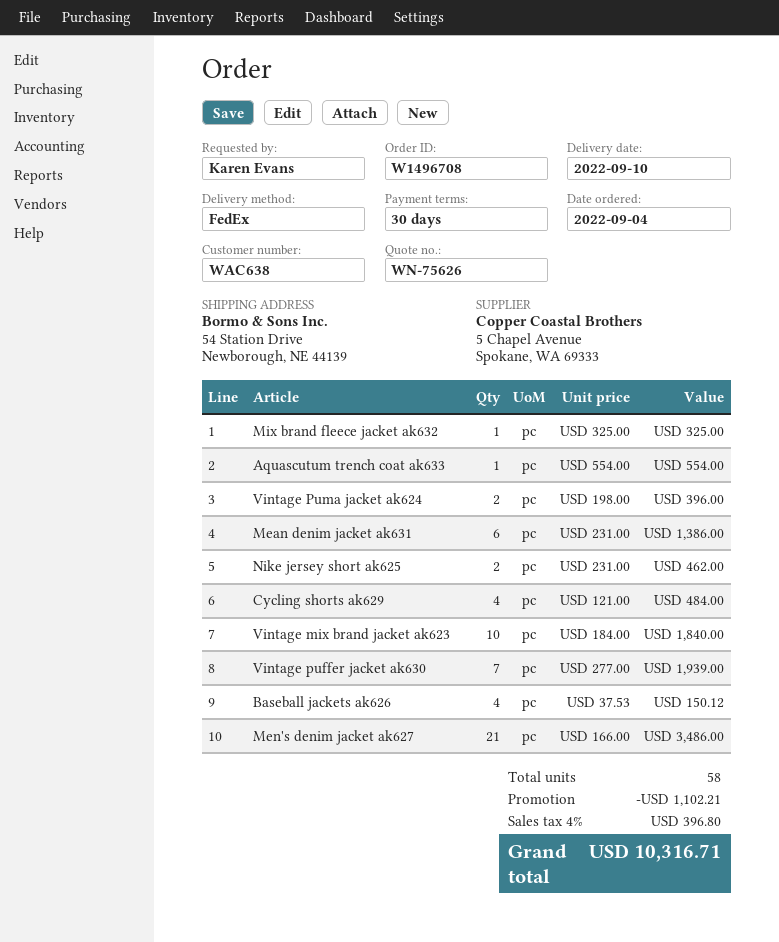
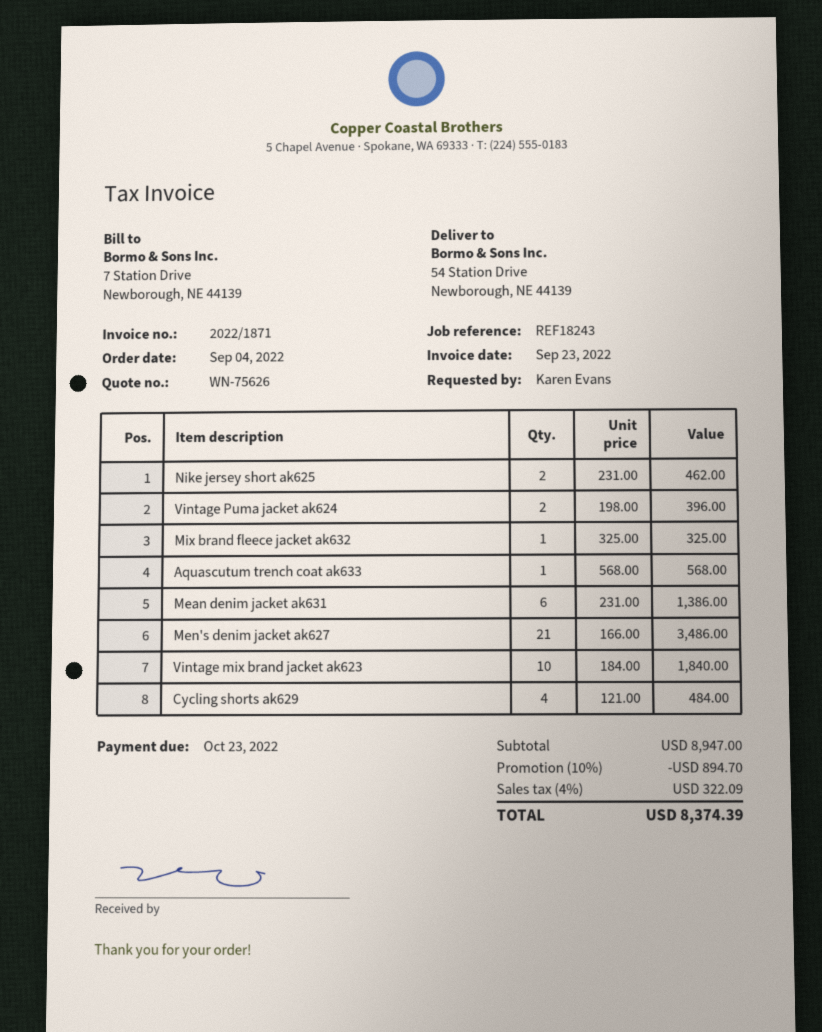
Aquascutum trench coat ak633: 1 x 554.00 = 554.00 -> 1 x 568.00 = 568.00
Vintage puffer jacket ak630: 7 x 277.00 = 1939.00 -> none
Baseball jackets ak626: 4 x 37.53 = 150.12 -> none
discount: 1102.21 -> 894.70
tax: 4% = 396.80 -> 4% = 322.09
total: 10316.71 -> 8374.39

